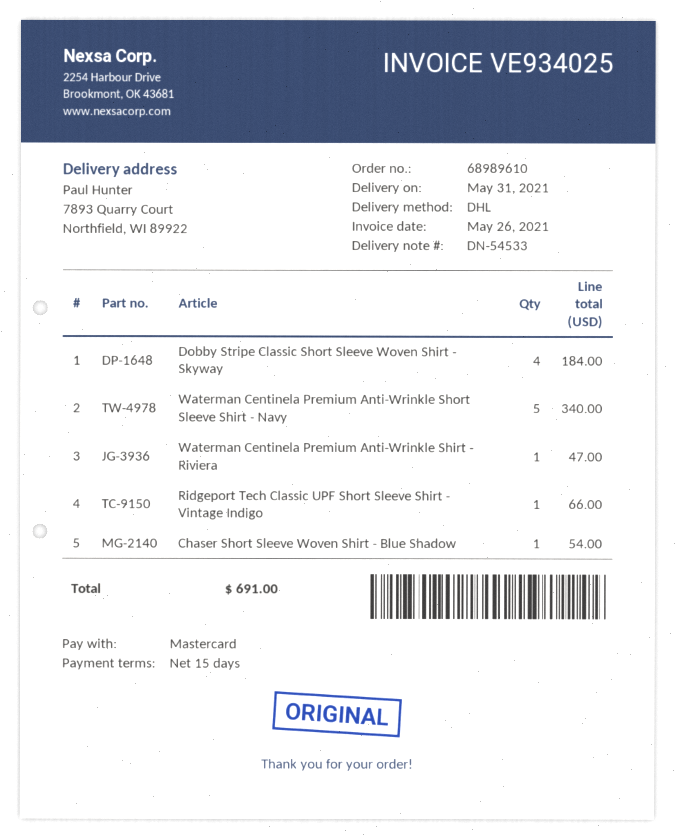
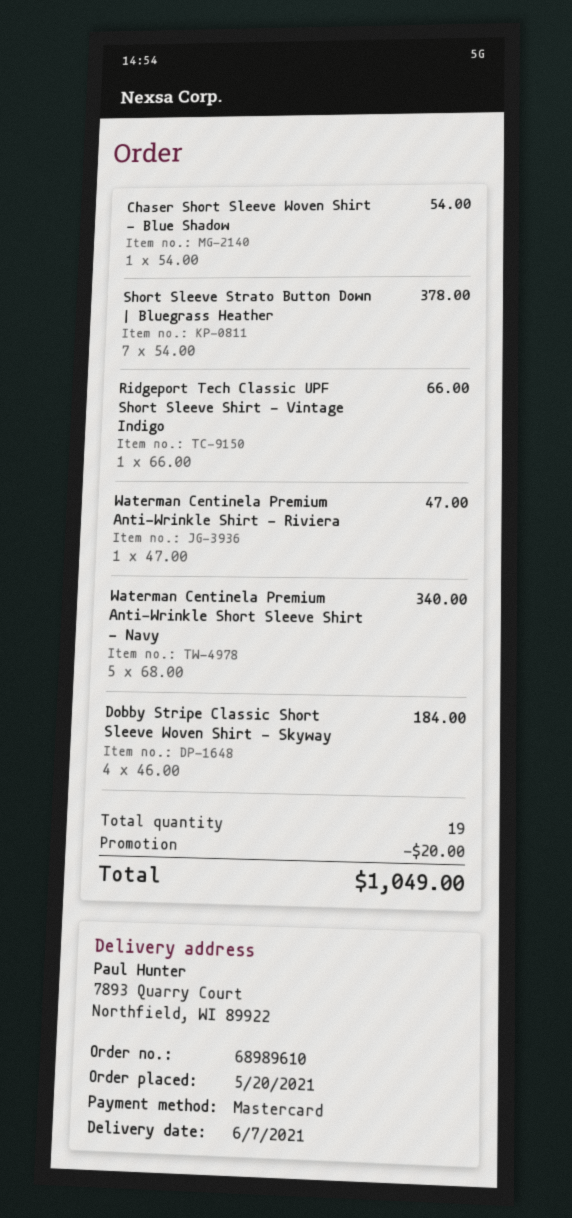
delivery date: 2021-05-31 -> 2021-06-07
Short Sleeve Strato Button Down | Bluegrass Heather: none -> 7 for 378.00
discount: none -> 20.00
total: 691.00 -> 1049.00

